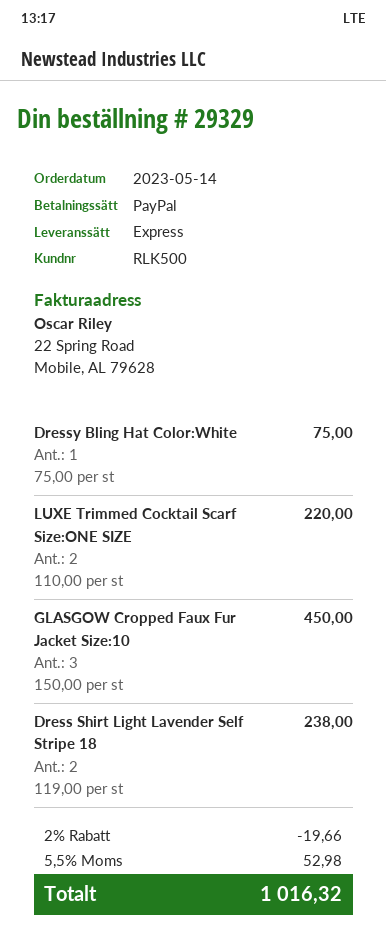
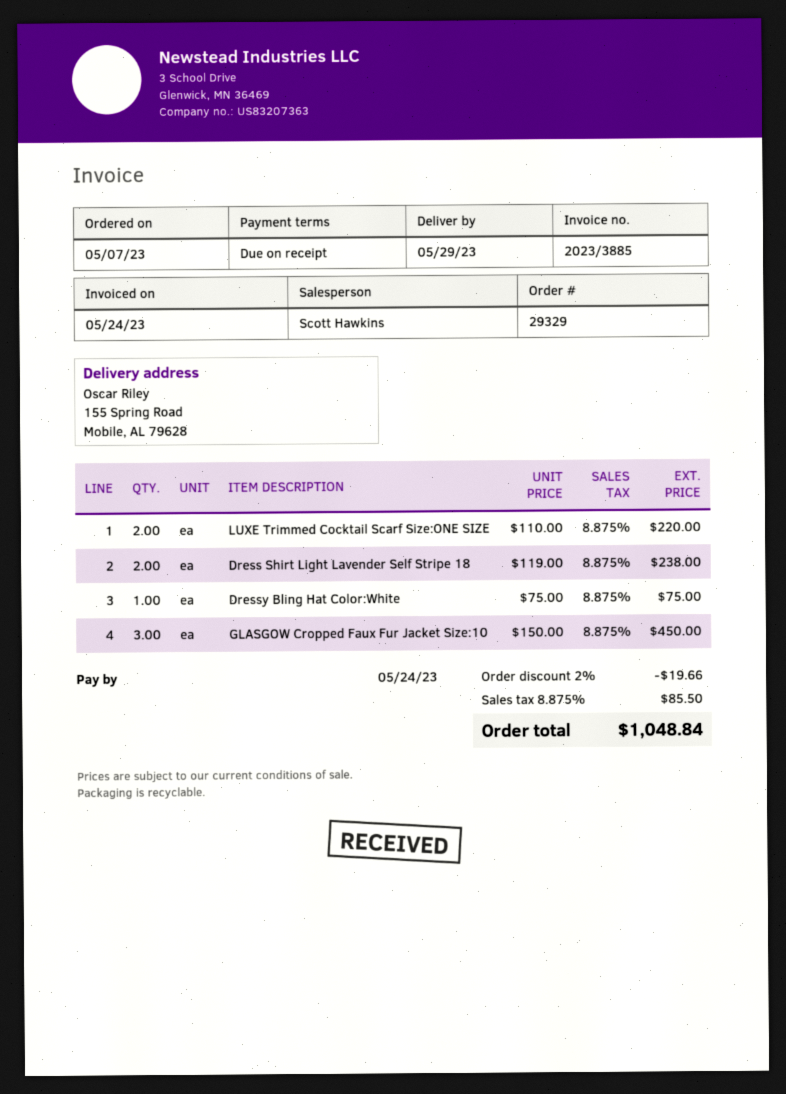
order date: 2023-05-14 -> 2023-05-07
tax: 5.5% = 52.98 -> 8.875% = 85.50
total: 1016.32 -> 1048.84

